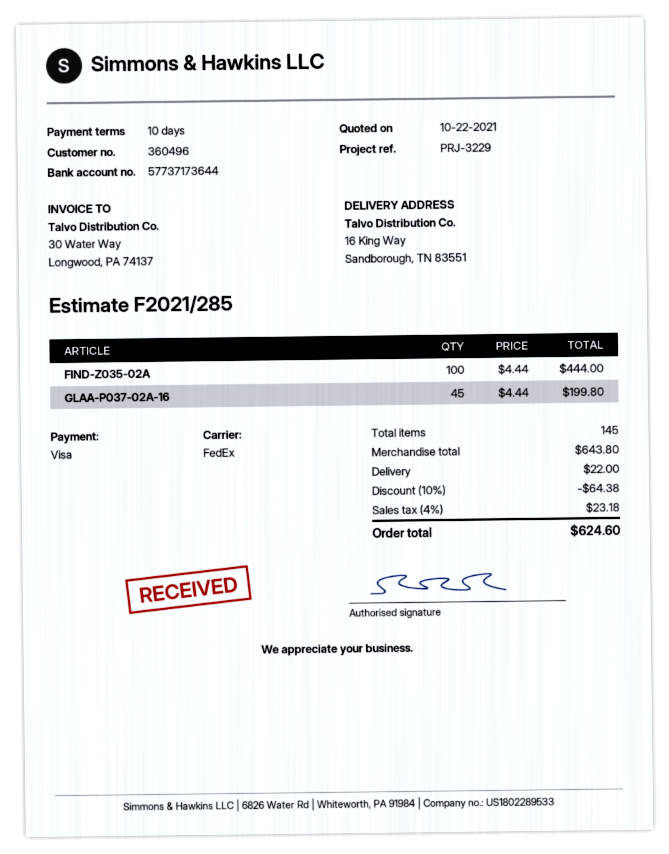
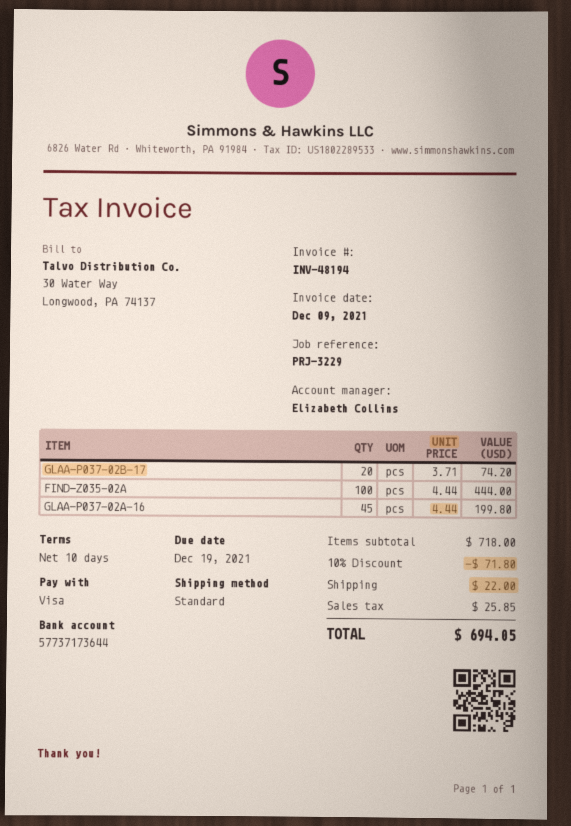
shipping method: FedEx -> standard
GLAA-P037-02B-17: none -> 20 x 3.71 = 74.20
subtotal: 643.80 -> 718.00
discount: 10% = 64.38 -> 10% = 71.80
tax: 23.18 -> 25.85
total: 624.60 -> 694.05

